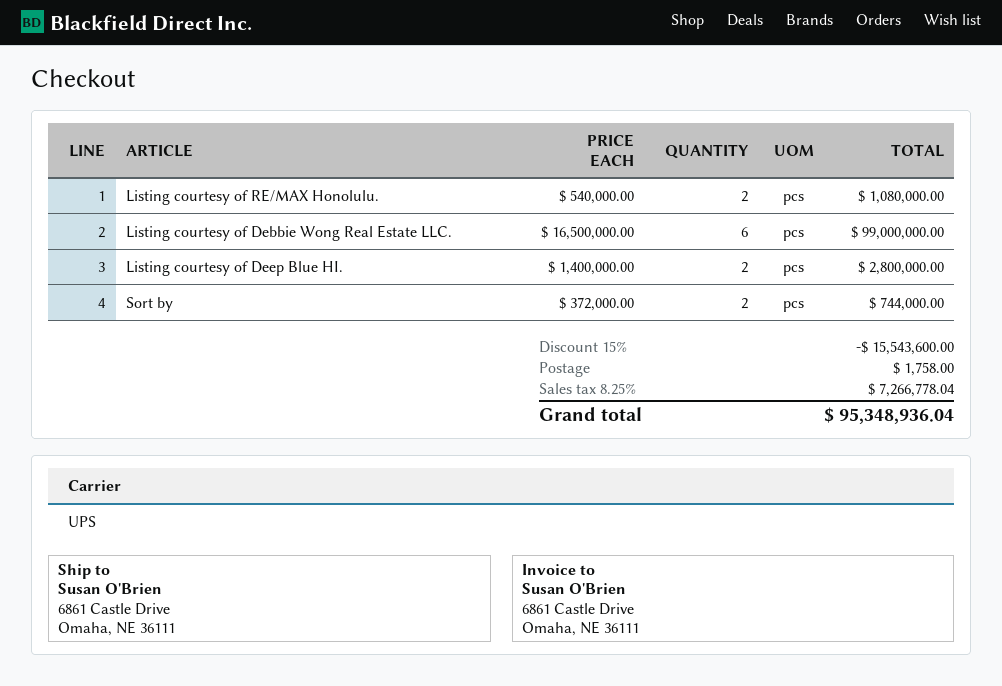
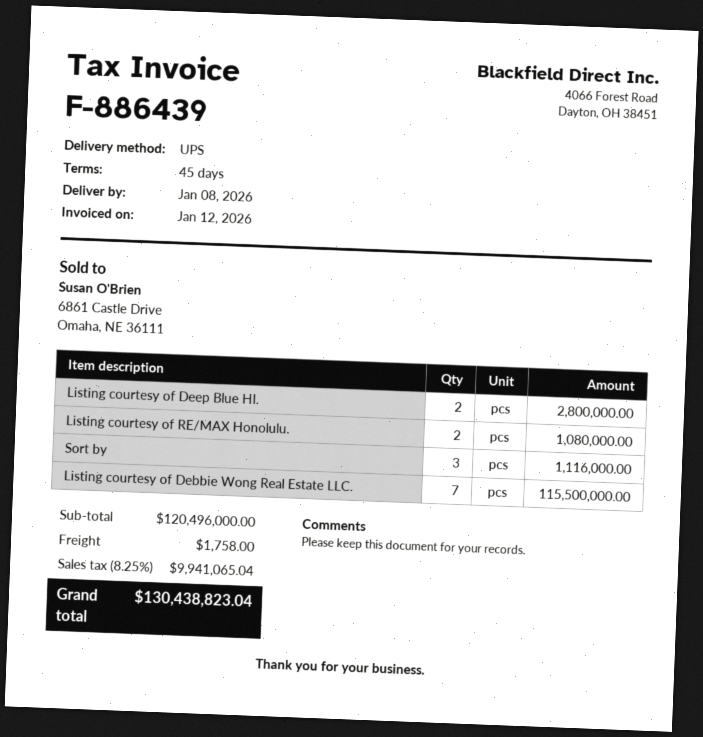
Listing courtesy of Debbie Wong Real Estate LLC.: 6 for 99000000.00 -> 7 for 115500000.00
Sort by: 2 for 744000.00 -> 3 for 1116000.00
discount: 15% = 15543600.00 -> none
tax: 8.25% = 7266778.04 -> 8.25% = 9941065.04
total: 95348936.04 -> 130438823.04

